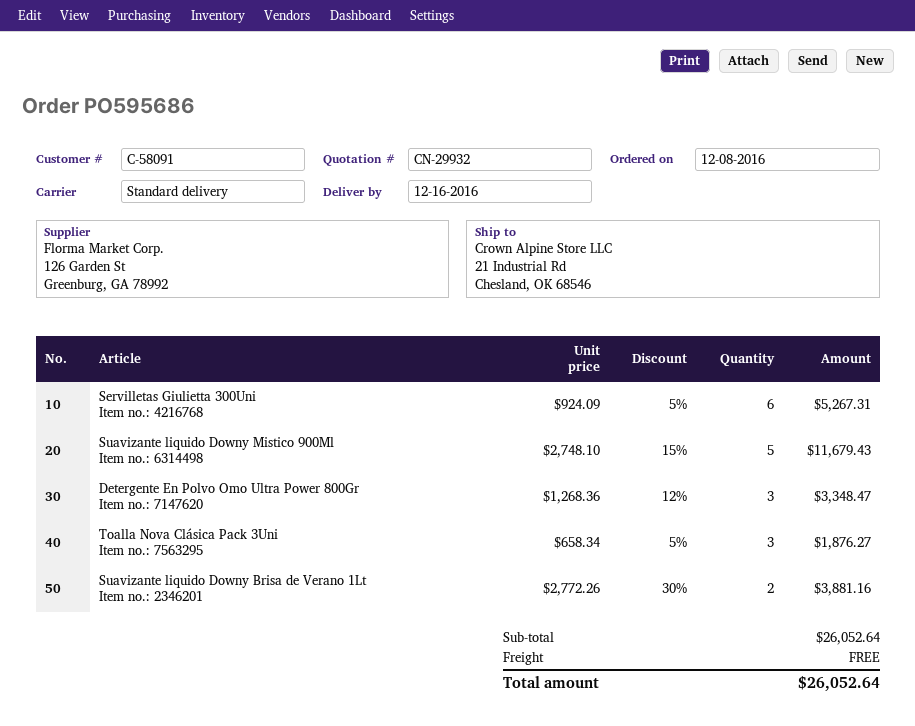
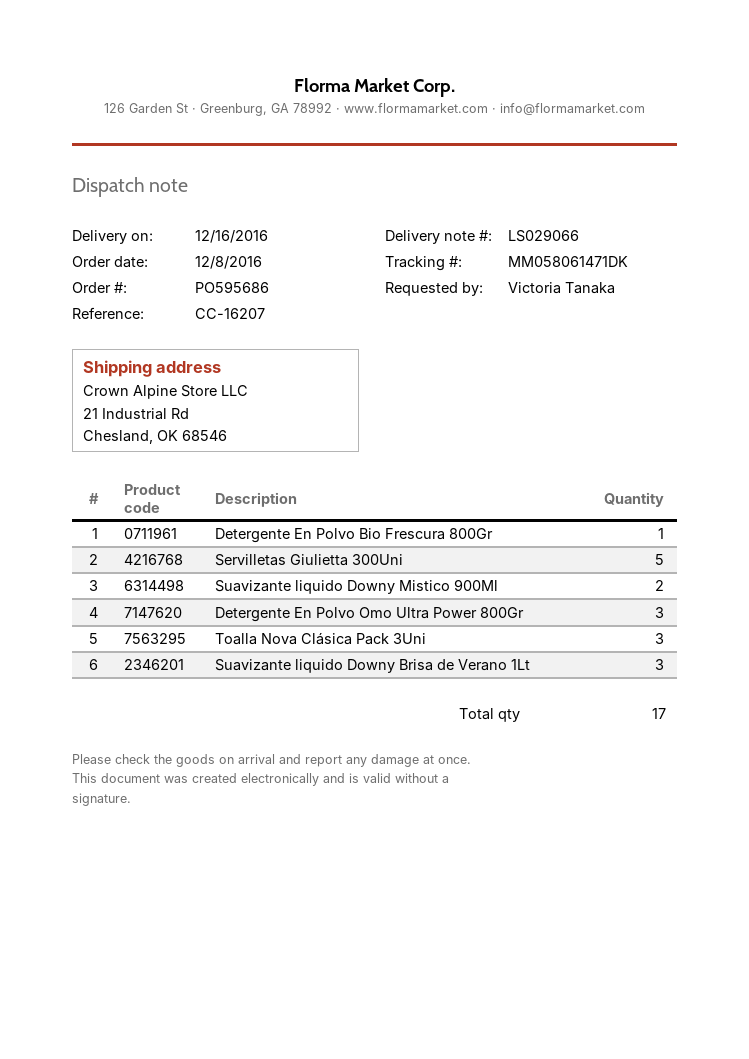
Servilletas Giulietta 300Uni: 6 -> 5
Suavizante liquido Downy Mistico 900Ml: 5 -> 2
Suavizante liquido Downy Brisa de Verano 1Lt: 2 -> 3
Detergente En Polvo Bio Frescura 800Gr: none -> 1

